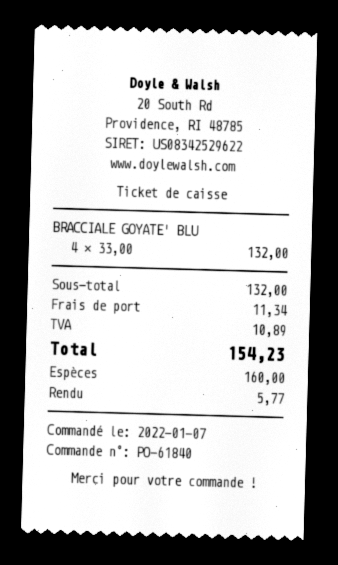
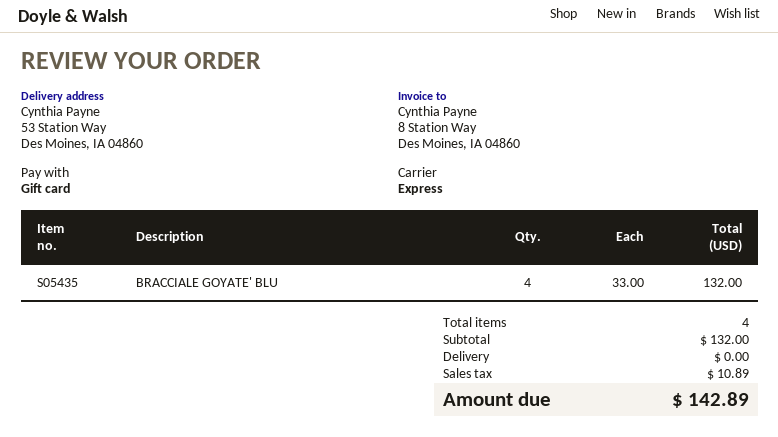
payment method: cash -> gift card
shipping: 11.34 -> 0.00
total: 154.23 -> 142.89

